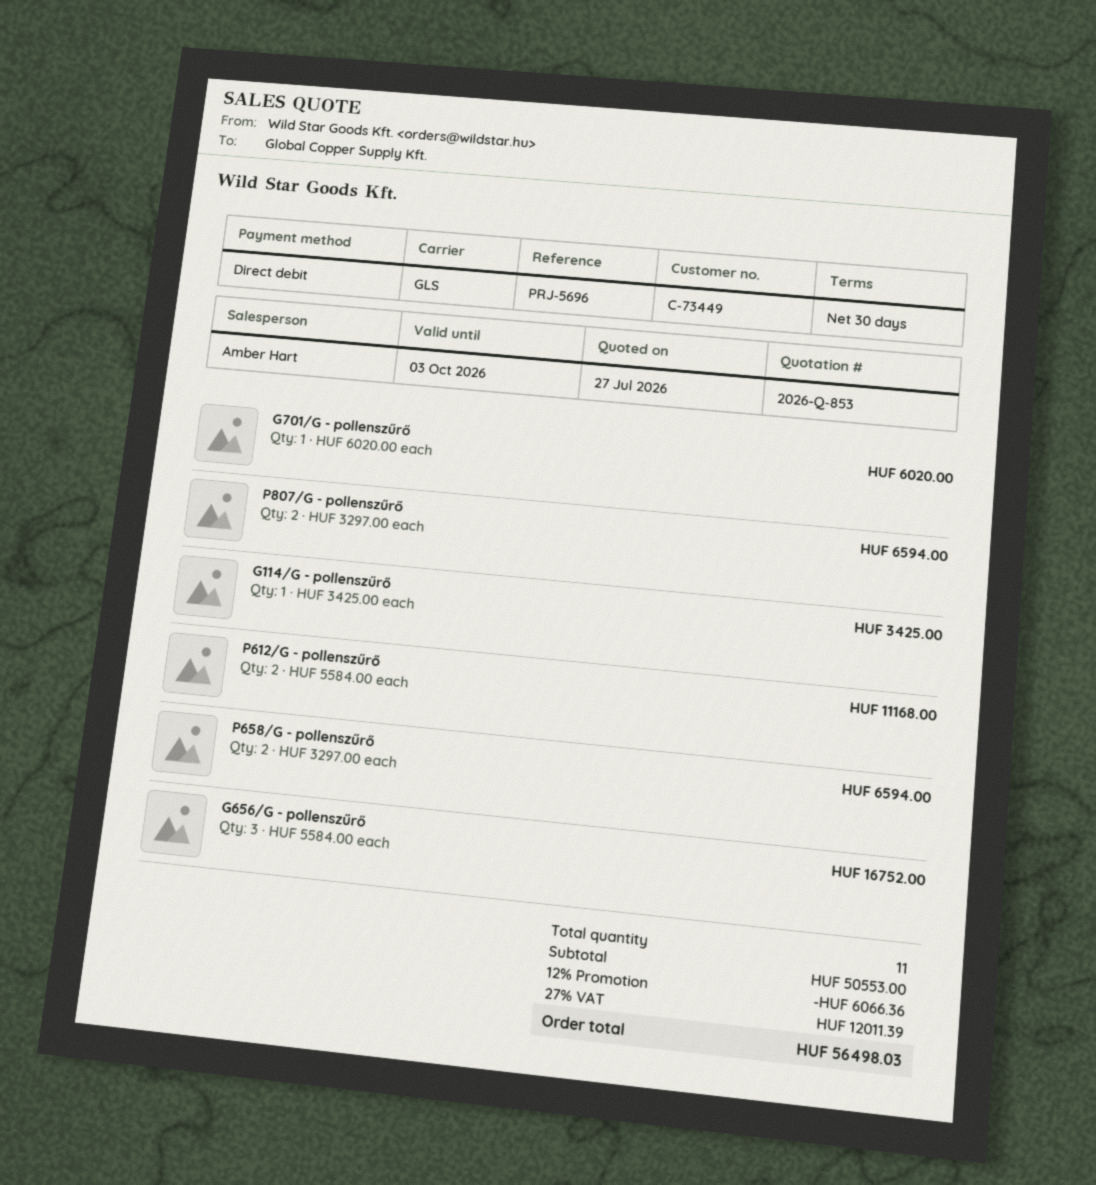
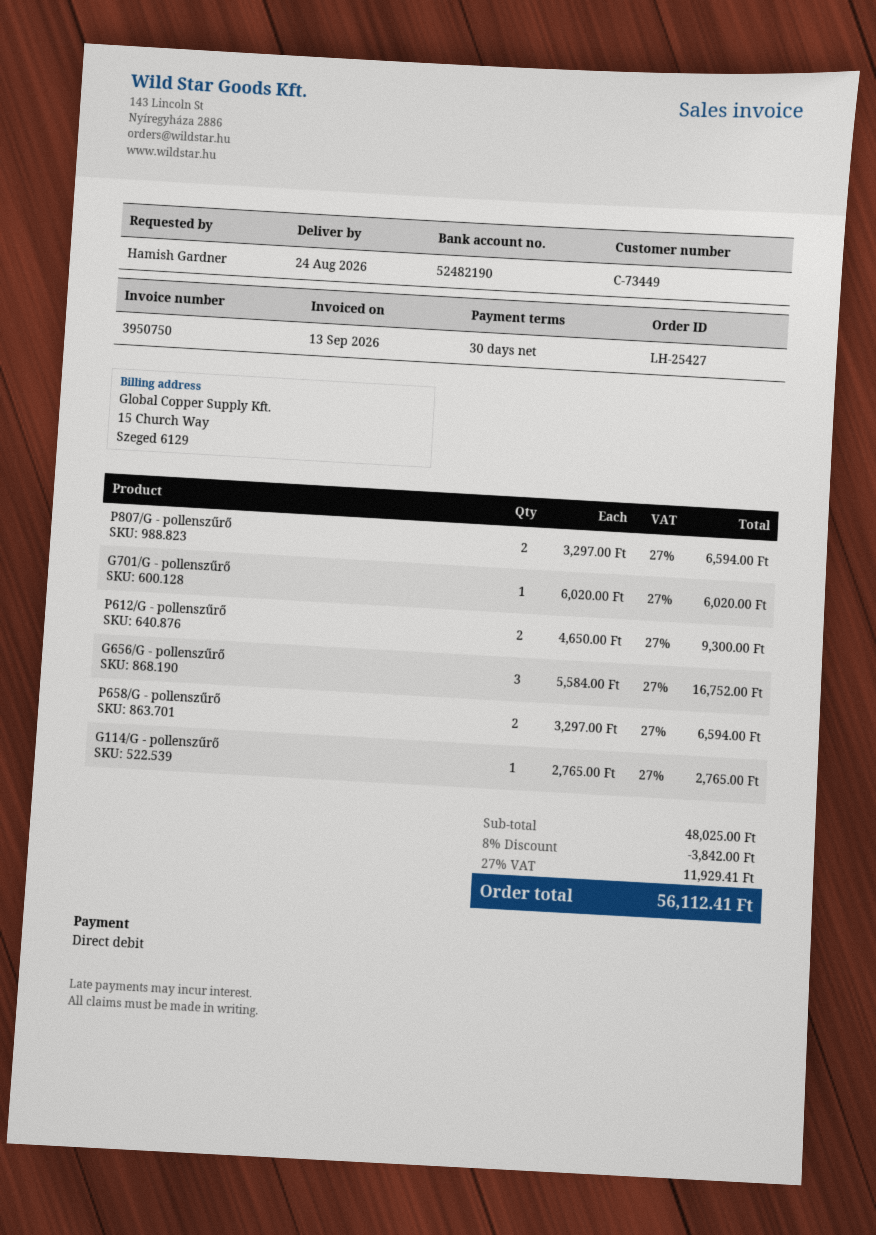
G114/G - pollenszűrő: 1 x 3425.00 = 3425.00 -> 1 x 2765.00 = 2765.00
P612/G - pollenszűrő: 2 x 5584.00 = 11168.00 -> 2 x 4650.00 = 9300.00
subtotal: 50553.00 -> 48025.00
discount: 12% = 6066.36 -> 8% = 3842.00
tax: 27% = 12011.39 -> 27% = 11929.41
total: 56498.03 -> 56112.41

